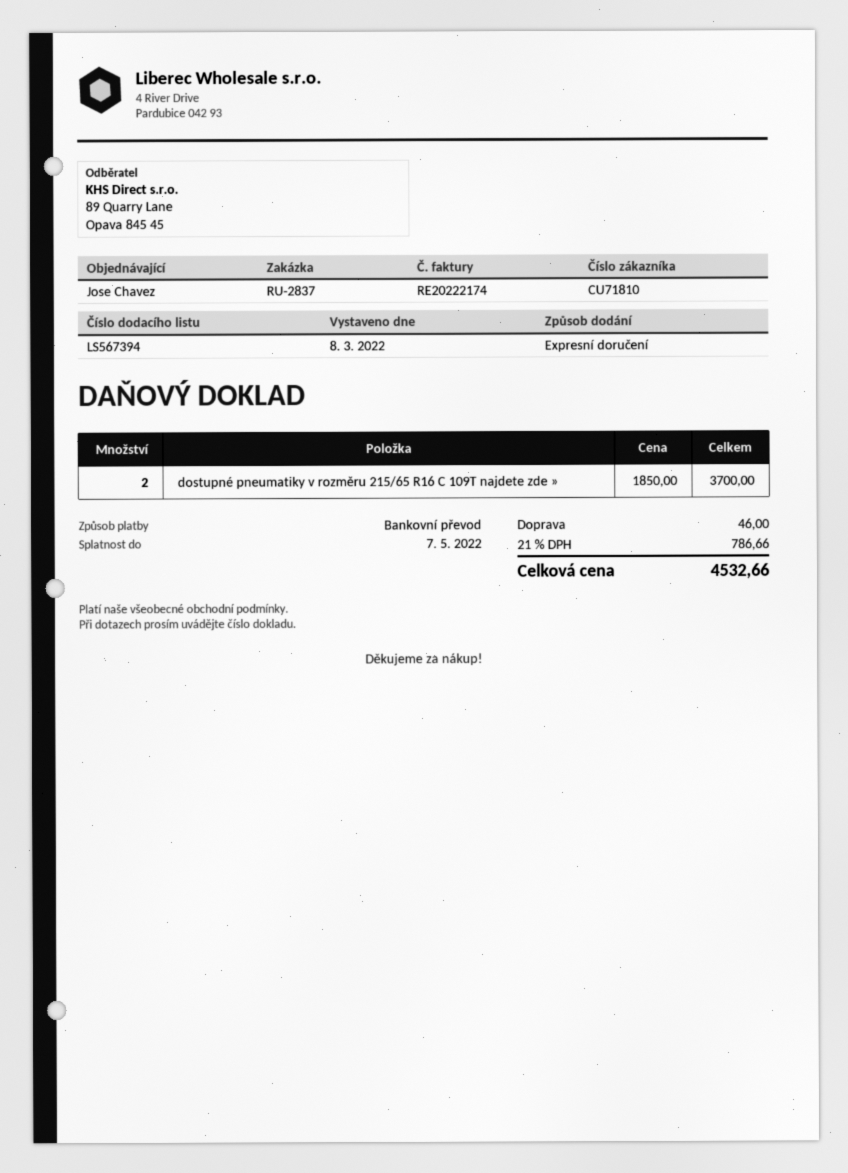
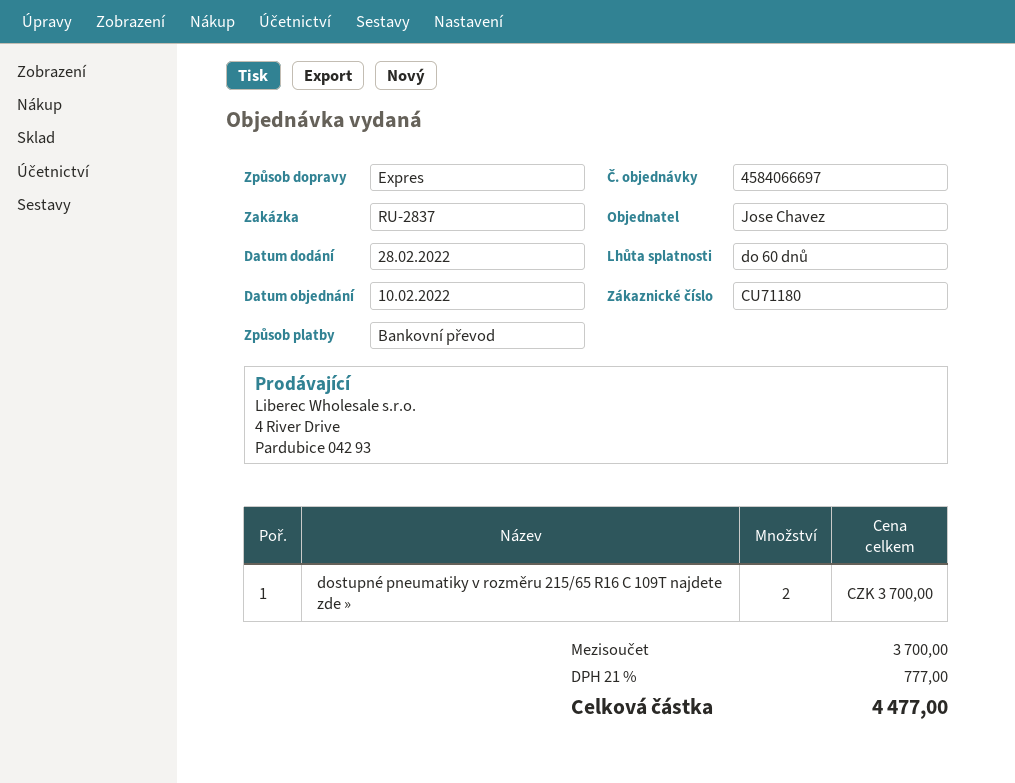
customer number: CU71810 -> CU71180
shipping: 46.00 -> none
tax: 21% = 786.66 -> 21% = 777.00
total: 4532.66 -> 4477.00

